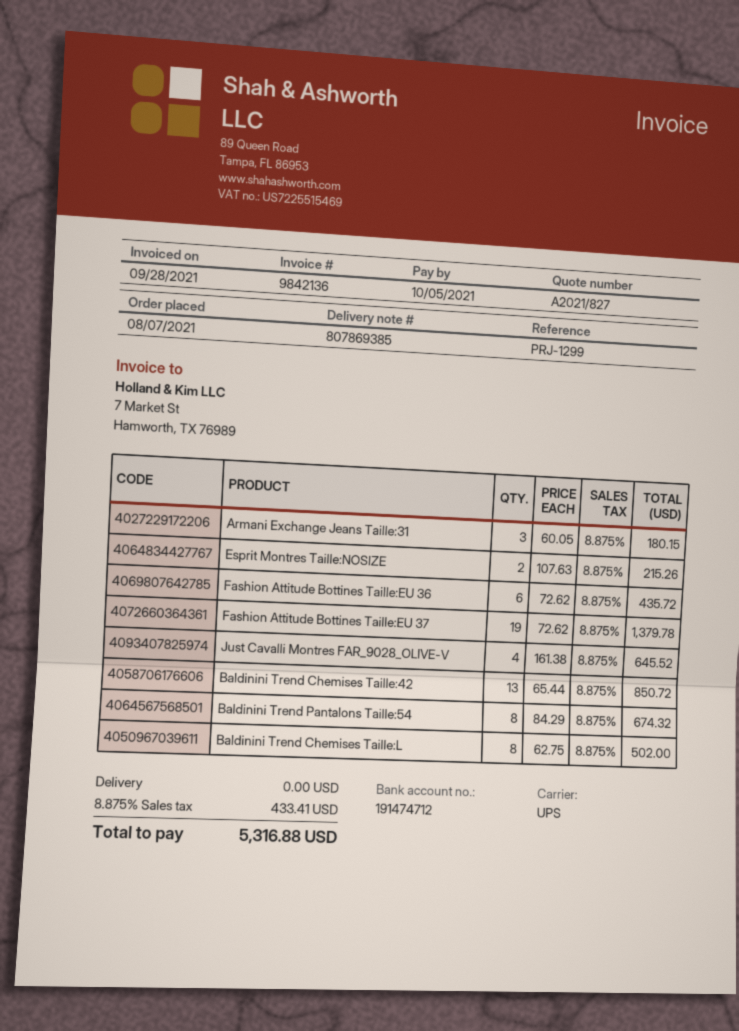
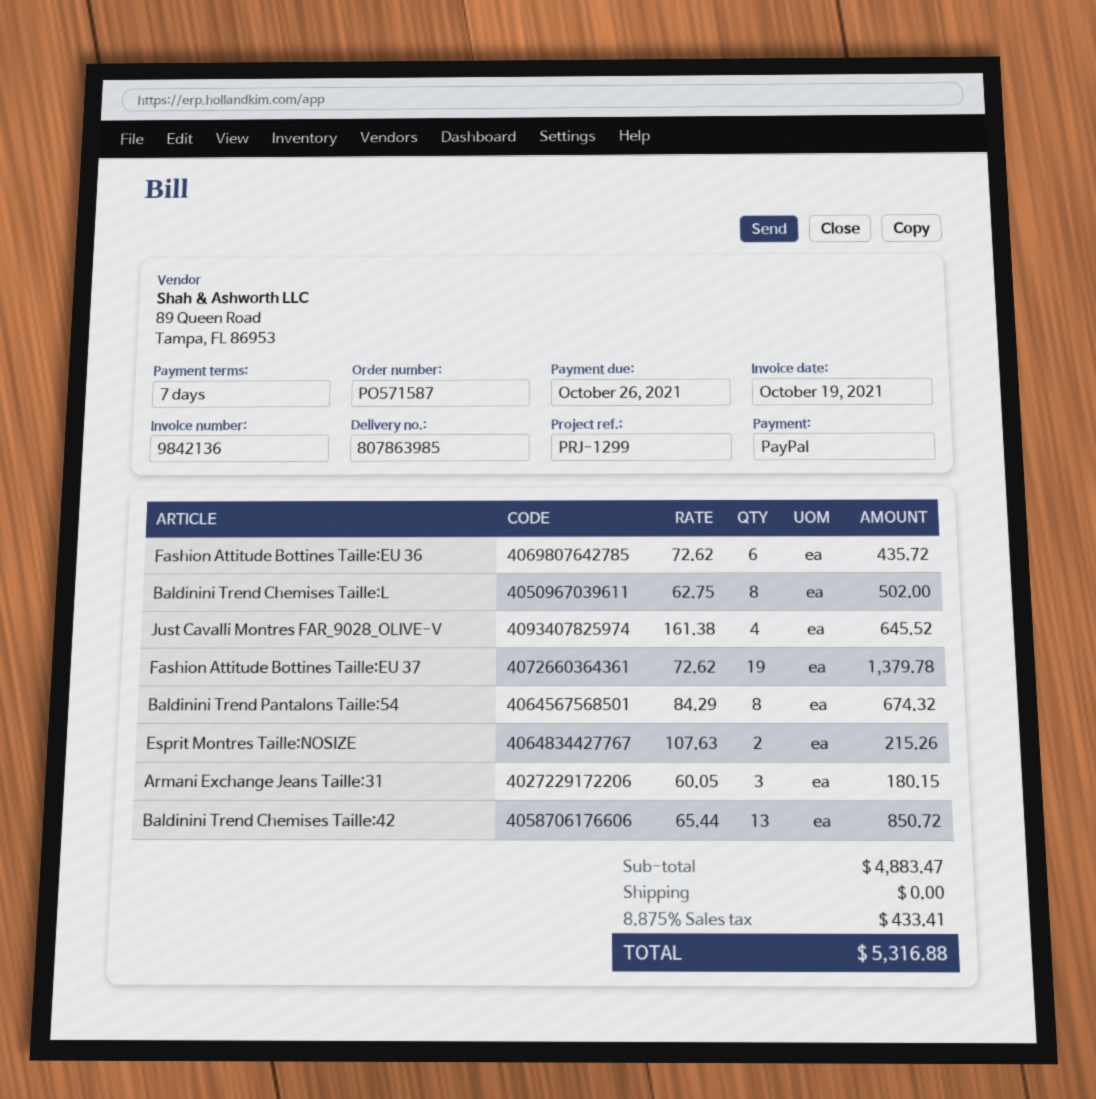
delivery note number: 807869385 -> 807863985
invoice date: 2021-09-28 -> 2021-10-19
due date: 2021-10-05 -> 2021-10-26

